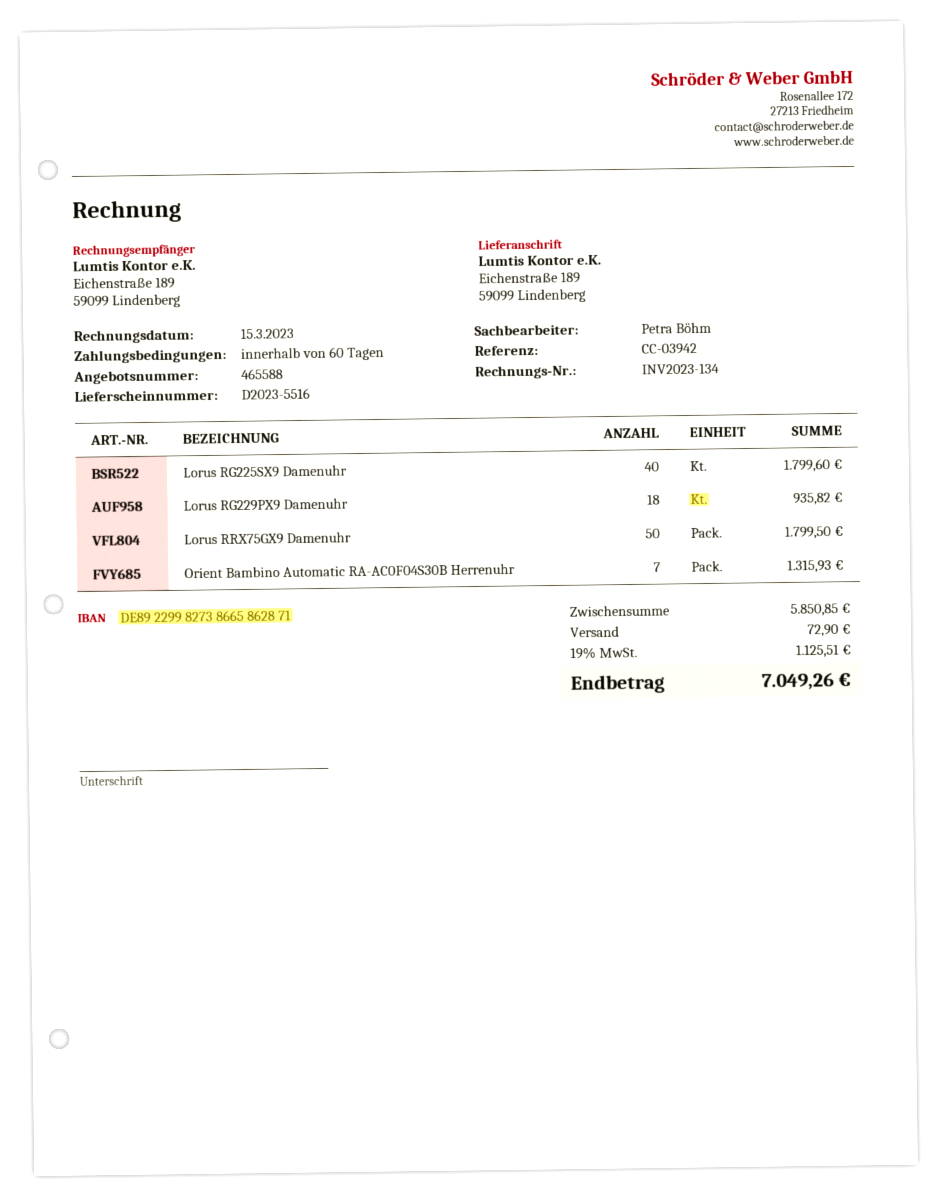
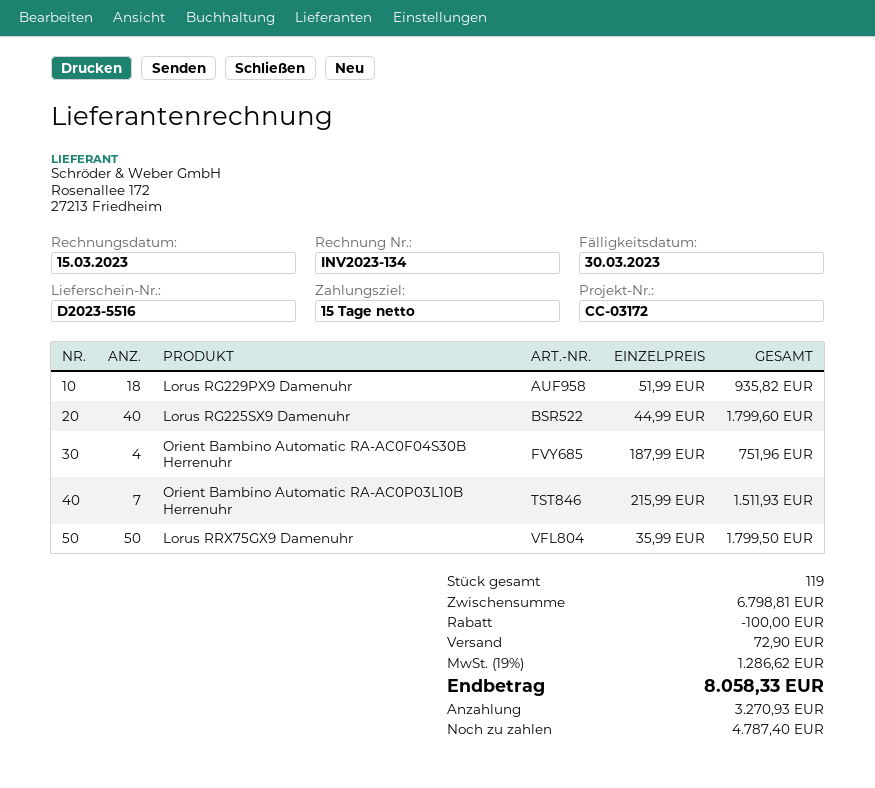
payment terms: 60 days -> 15 days
reference: CC-03942 -> CC-03172
Orient Bambino Automatic RA-AC0F04S30B Herrenuhr: 7 for 1315.93 -> 4 for 751.96
Orient Bambino Automatic RA-AC0P03L10B Herrenuhr: none -> 7 for 1511.93
subtotal: 5850.85 -> 6798.81
discount: none -> 100.00
tax: 19% = 1125.51 -> 19% = 1286.62
total: 7049.26 -> 8058.33

